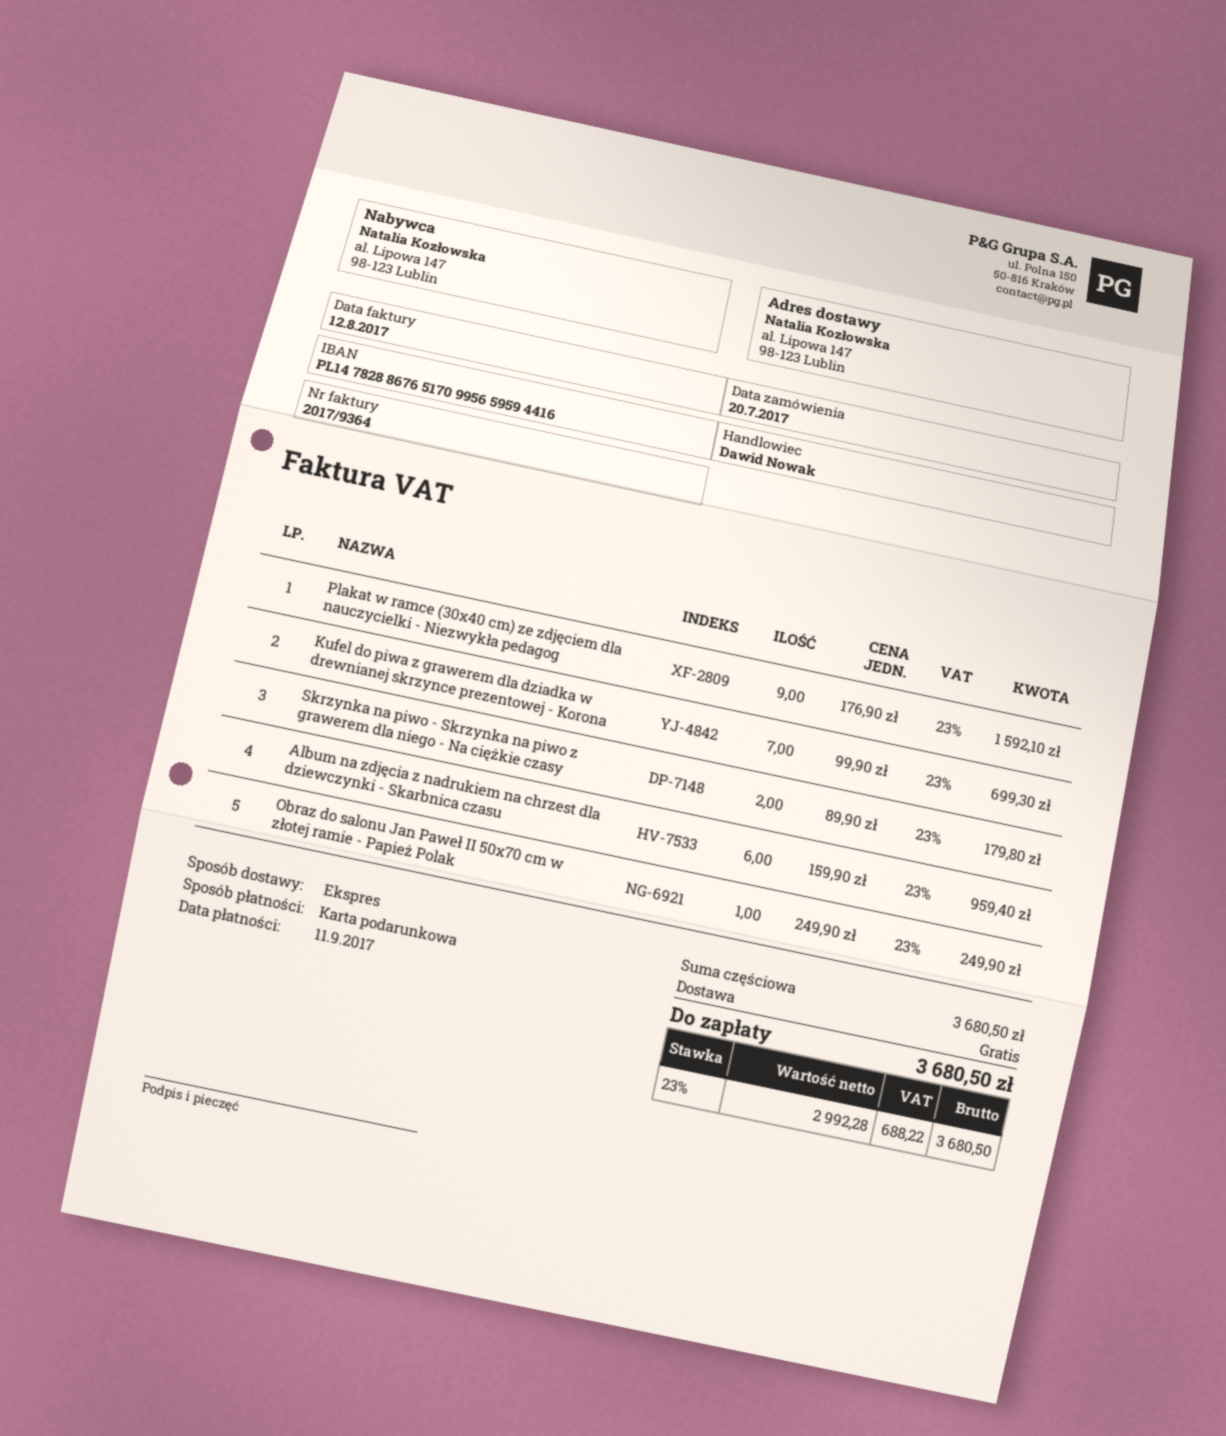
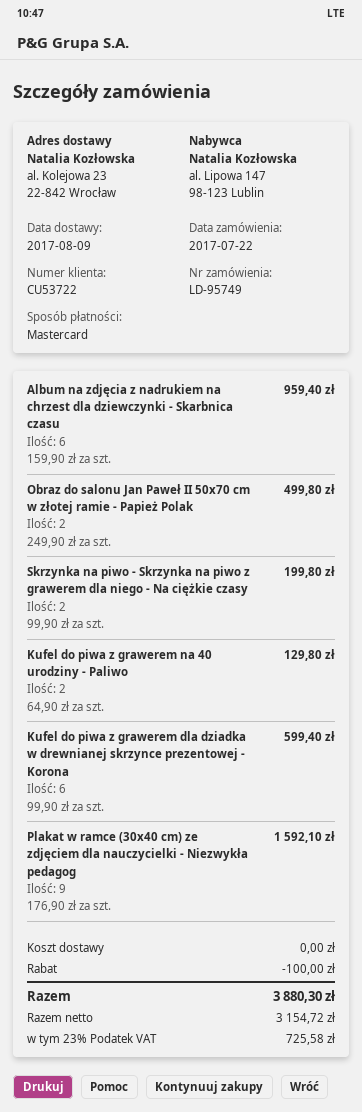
order date: 2017-07-20 -> 2017-07-22
payment method: gift card -> Mastercard
ship to: al. Lipowa 147, 98-123 Lublin -> al. Kolejowa 23, 22-842 Wrocław
Kufel do piwa z grawerem dla dziadka w drewnianej skrzynce prezentowej - Korona: 7 x 99.90 = 699.30 -> 6 x 99.90 = 599.40
Skrzynka na piwo - Skrzynka na piwo z grawerem dla niego - Na ciężkie czasy: 2 x 89.90 = 179.80 -> 2 x 99.90 = 199.80
Obraz do salonu Jan Paweł II 50x70 cm w złotej ramie - Papież Polak: 1 x 249.90 = 249.90 -> 2 x 249.90 = 499.80
Kufel do piwa z grawerem na 40 urodziny - Paliwo: none -> 2 x 64.90 = 129.80
discount: none -> 100.00
net: 2992.28 -> 3154.72
tax: 23% = 688.22 -> 23% = 725.58
total: 3680.50 -> 3880.30

